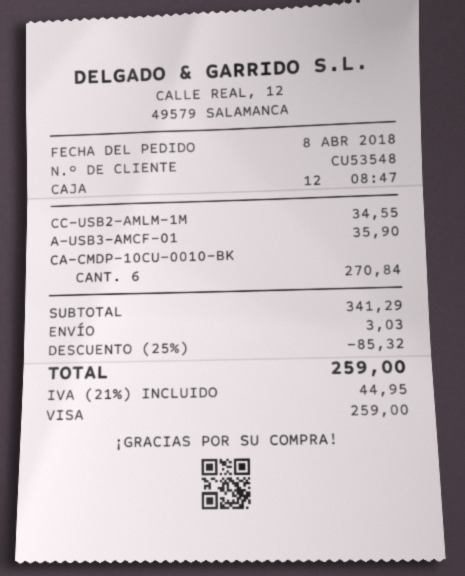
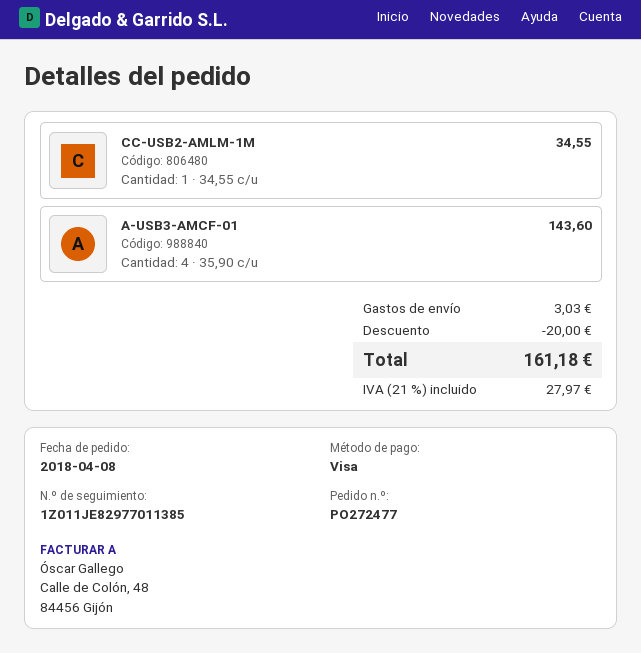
A-USB3-AMCF-01: 1 for 35.90 -> 4 for 143.60
CA-CMDP-10CU-0010-BK: 6 for 270.84 -> none
discount: 85.32 -> 20.00
tax: 21% = 44.95 -> 21% = 27.97
total: 259.00 -> 161.18

